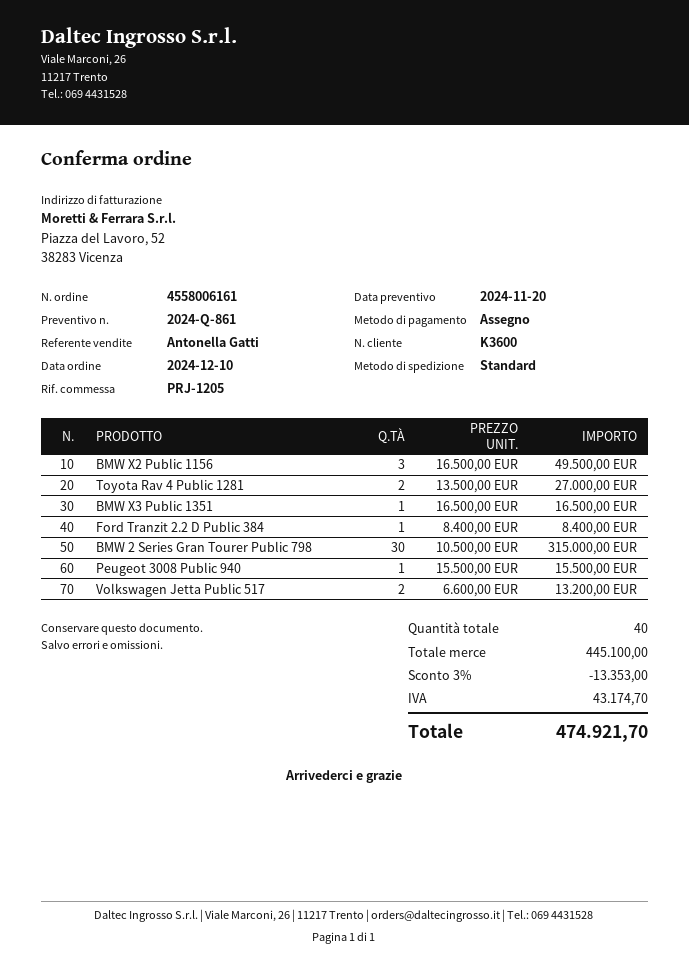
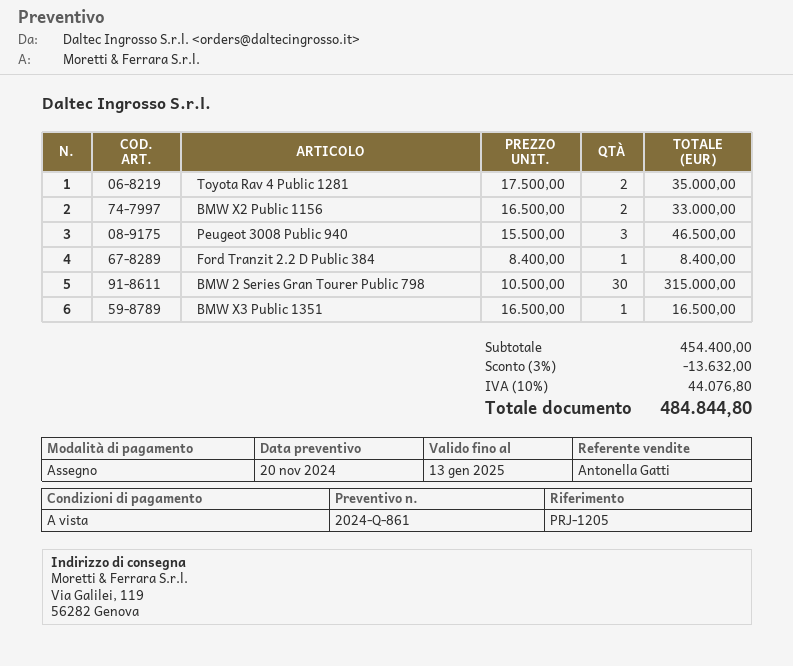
BMW X2 Public 1156: 3 x 16500.00 = 49500.00 -> 2 x 16500.00 = 33000.00
Toyota Rav 4 Public 1281: 2 x 13500.00 = 27000.00 -> 2 x 17500.00 = 35000.00
Peugeot 3008 Public 940: 1 x 15500.00 = 15500.00 -> 3 x 15500.00 = 46500.00
Volkswagen Jetta Public 517: 2 x 6600.00 = 13200.00 -> none
subtotal: 445100.00 -> 454400.00
discount: 3% = 13353.00 -> 3% = 13632.00
tax: 43174.70 -> 44076.80
total: 474921.70 -> 484844.80

